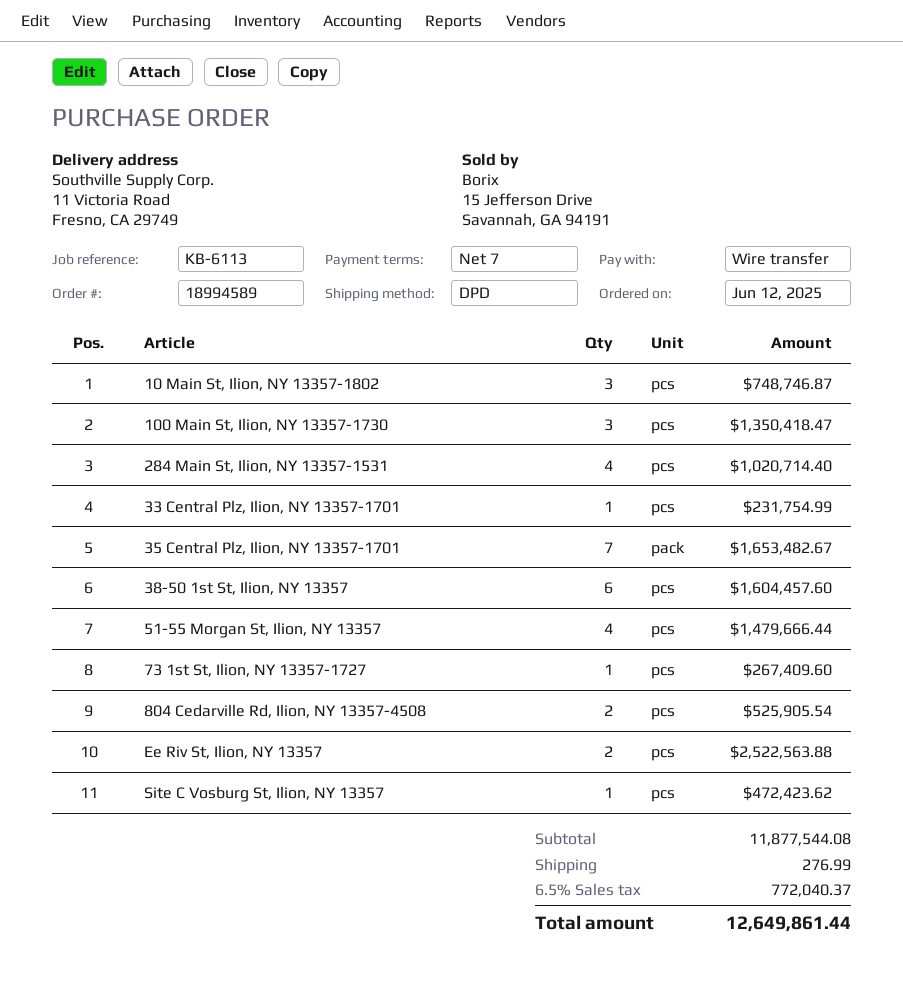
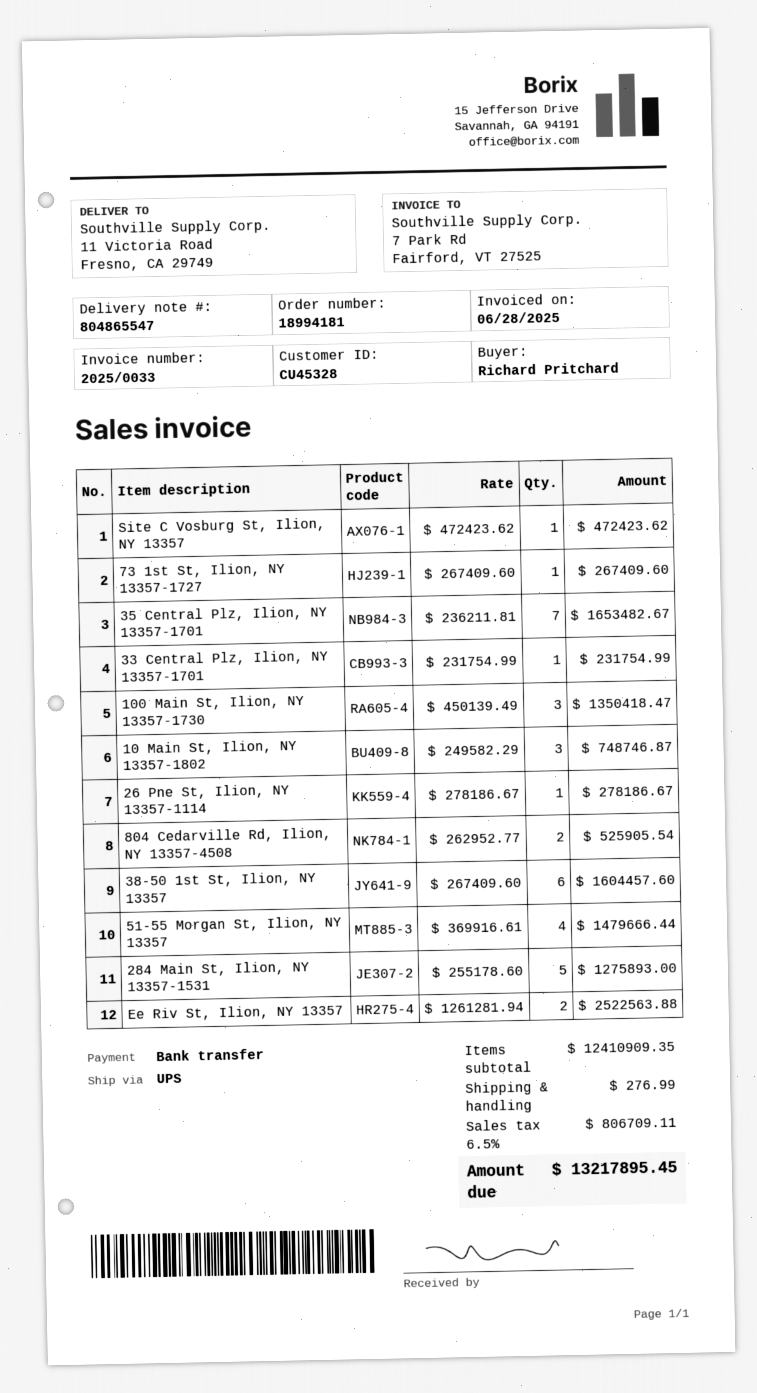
order number: 18994589 -> 18994181
shipping method: DPD -> UPS
284 Main St, Ilion, NY 13357-1531: 4 for 1020714.40 -> 5 for 1275893.00
26 Pne St, Ilion, NY 13357-1114: none -> 1 for 278186.67
subtotal: 11877544.08 -> 12410909.35
tax: 6.5% = 772040.37 -> 6.5% = 806709.11
total: 12649861.44 -> 13217895.45

